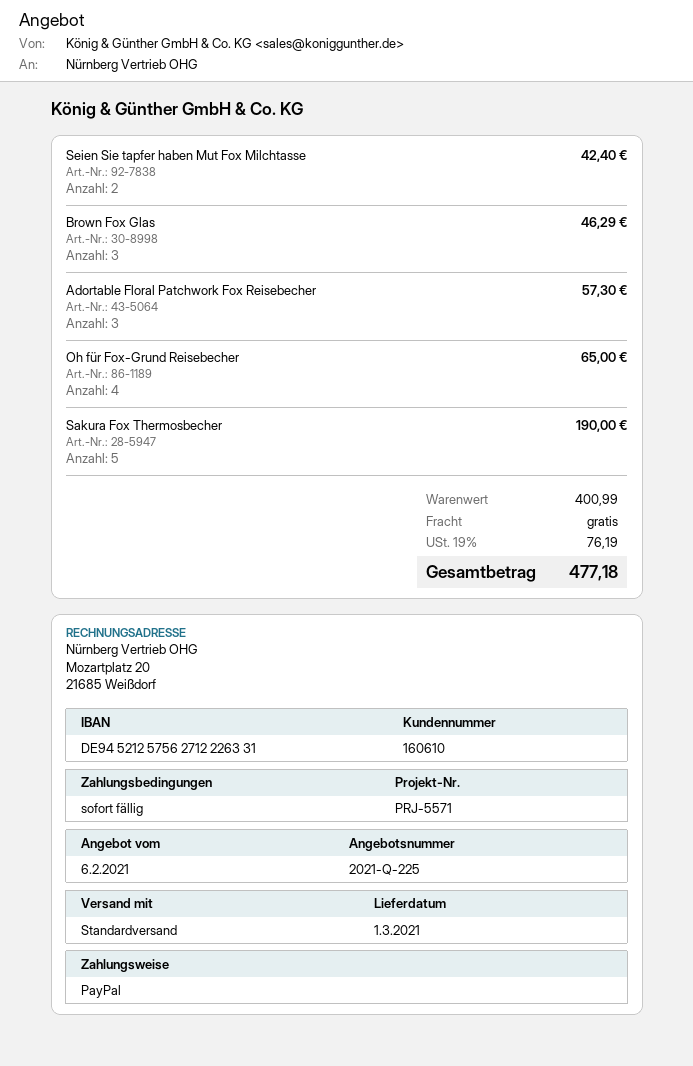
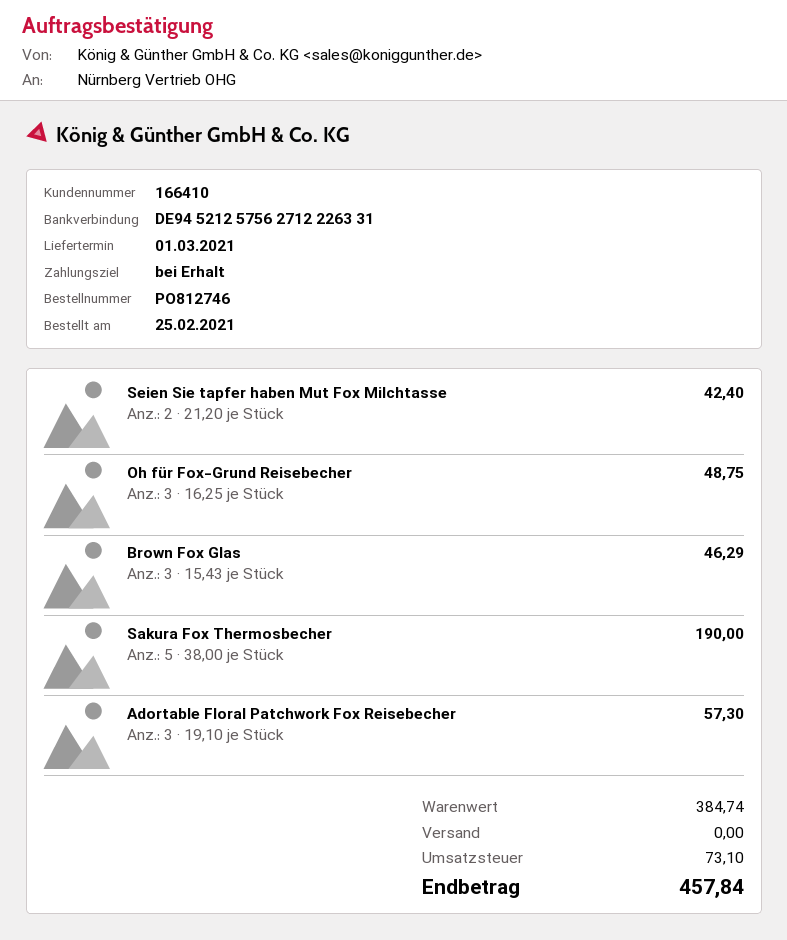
customer number: 160610 -> 166410
Oh für Fox-Grund Reisebecher: 4 for 65.00 -> 3 for 48.75
subtotal: 400.99 -> 384.74
tax: 76.19 -> 73.10
total: 477.18 -> 457.84

